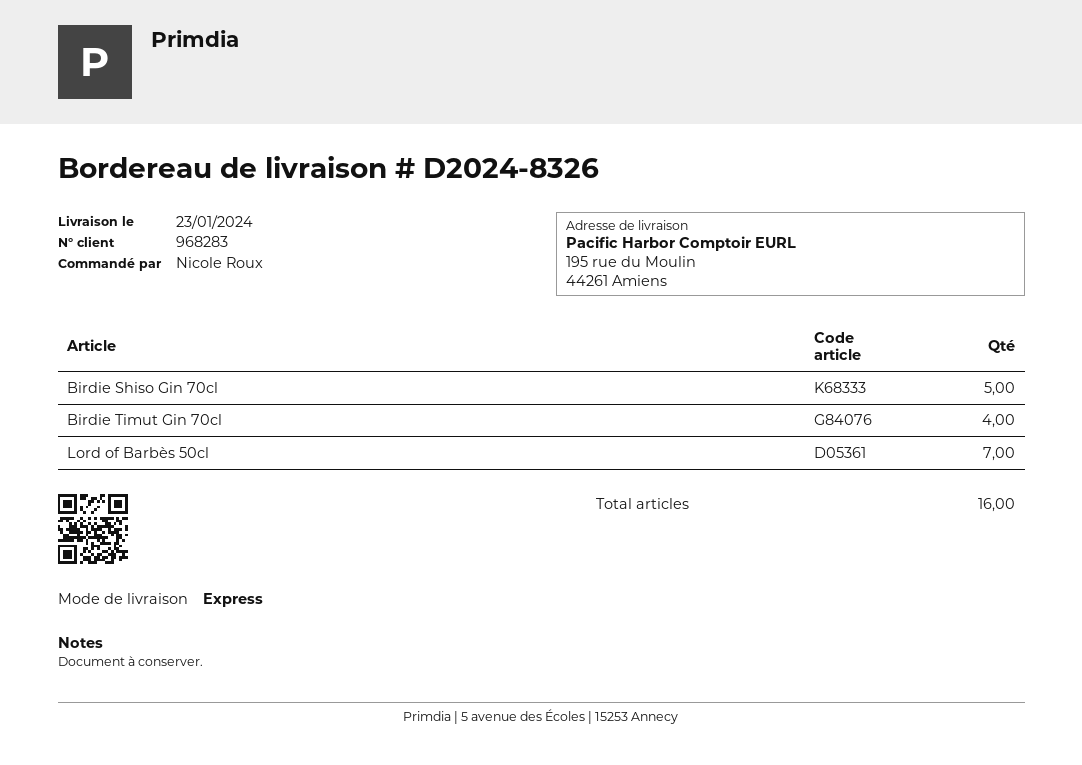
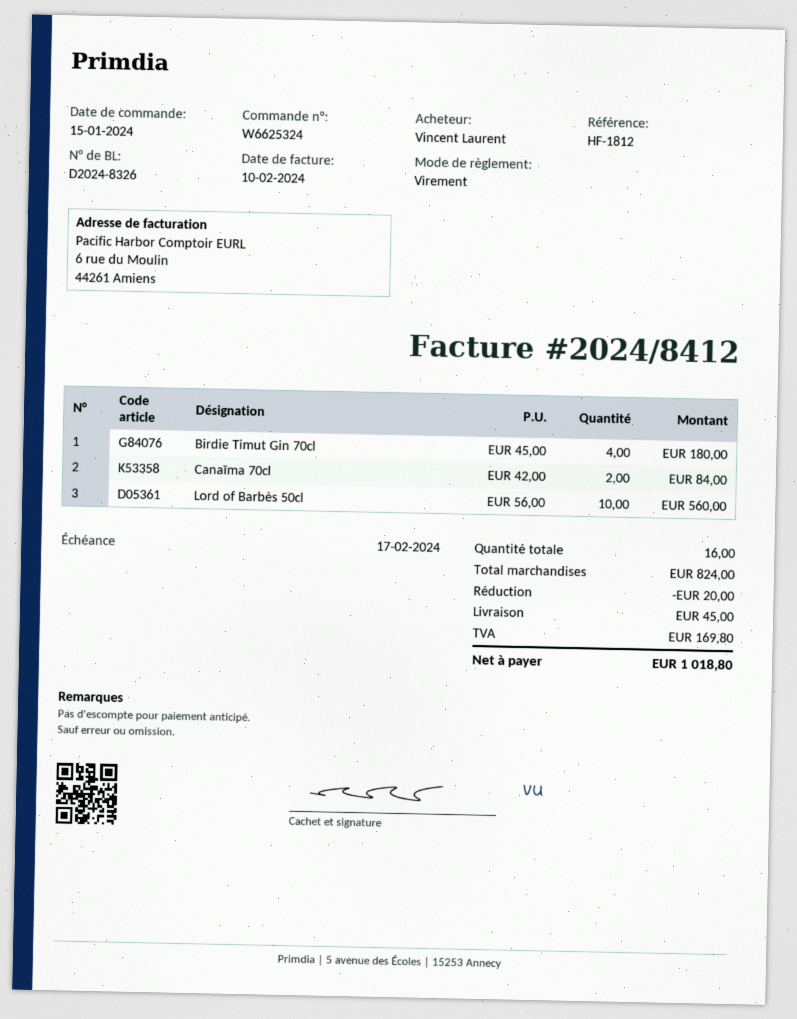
ordered by: Nicole Roux -> Vincent Laurent
Birdie Shiso Gin 70cl: 5 -> none
Lord of Barbès 50cl: 7 -> 10
Canaïma 70cl: none -> 2

